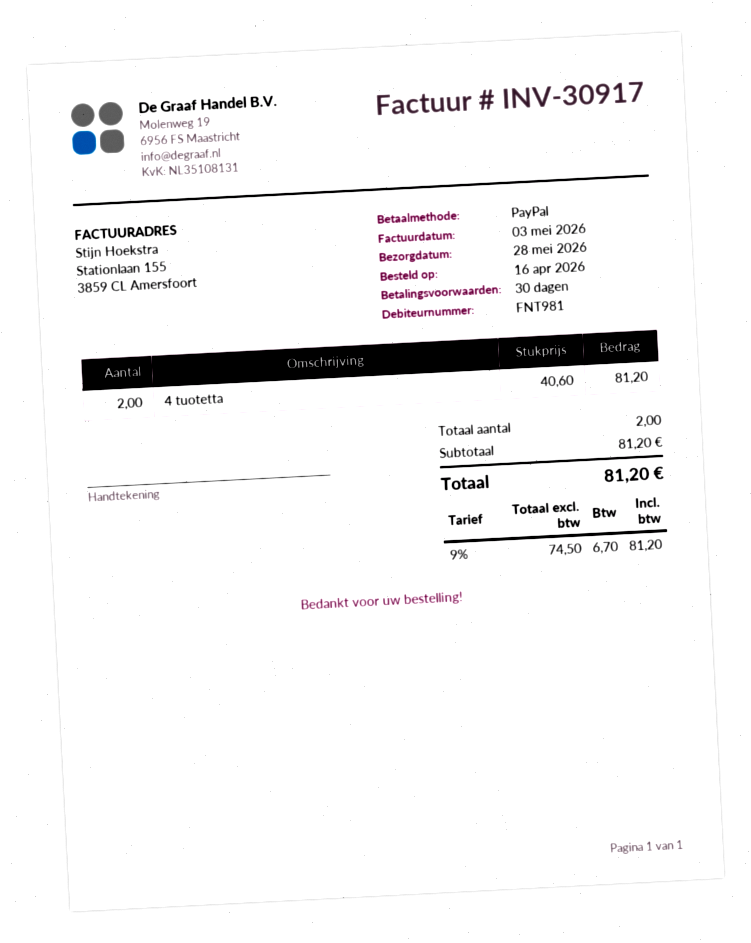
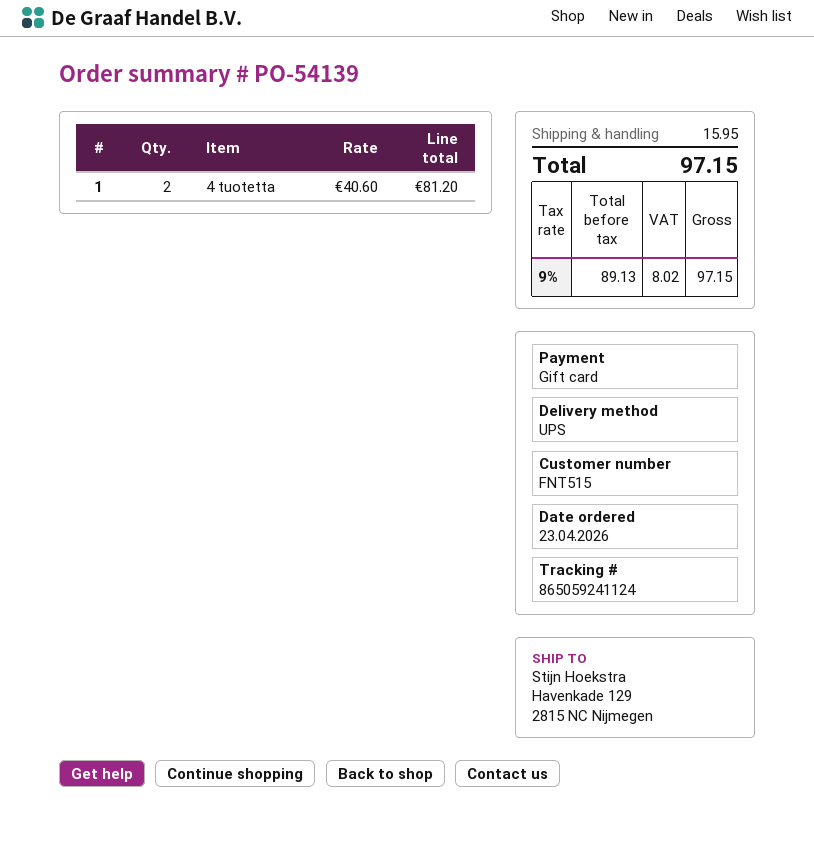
order date: 2026-04-16 -> 2026-04-23
customer number: FNT981 -> FNT515
payment method: PayPal -> gift card
shipping: none -> 15.95
net: 74.50 -> 89.13
tax: 9% = 6.70 -> 9% = 8.02
total: 81.20 -> 97.15

